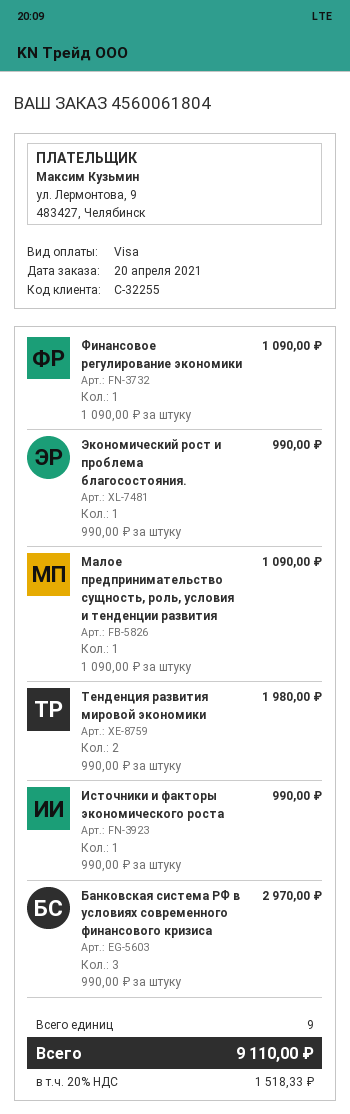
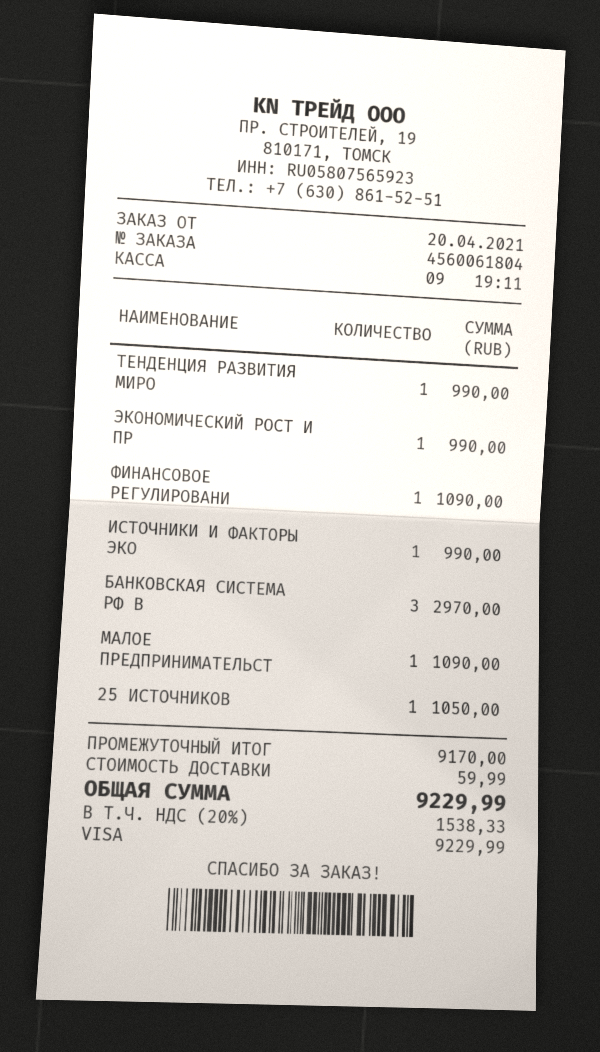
Тенденция развития мировой экономики: 2 for 1980.00 -> 1 for 990.00
25 ИСТОЧНИКОВ: none -> 1 for 1050.00
shipping: none -> 59.99
tax: 20% = 1518.33 -> 20% = 1538.33
total: 9110.00 -> 9229.99

